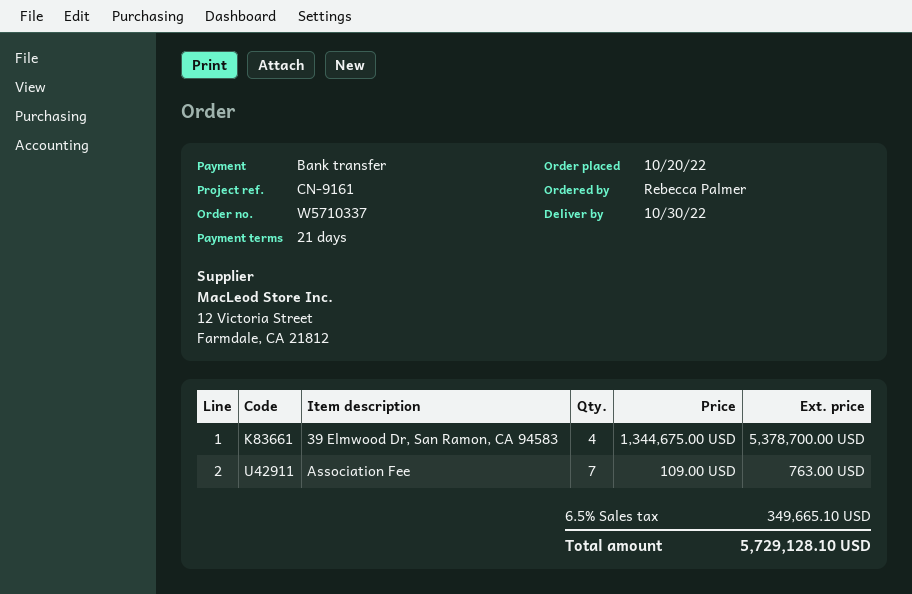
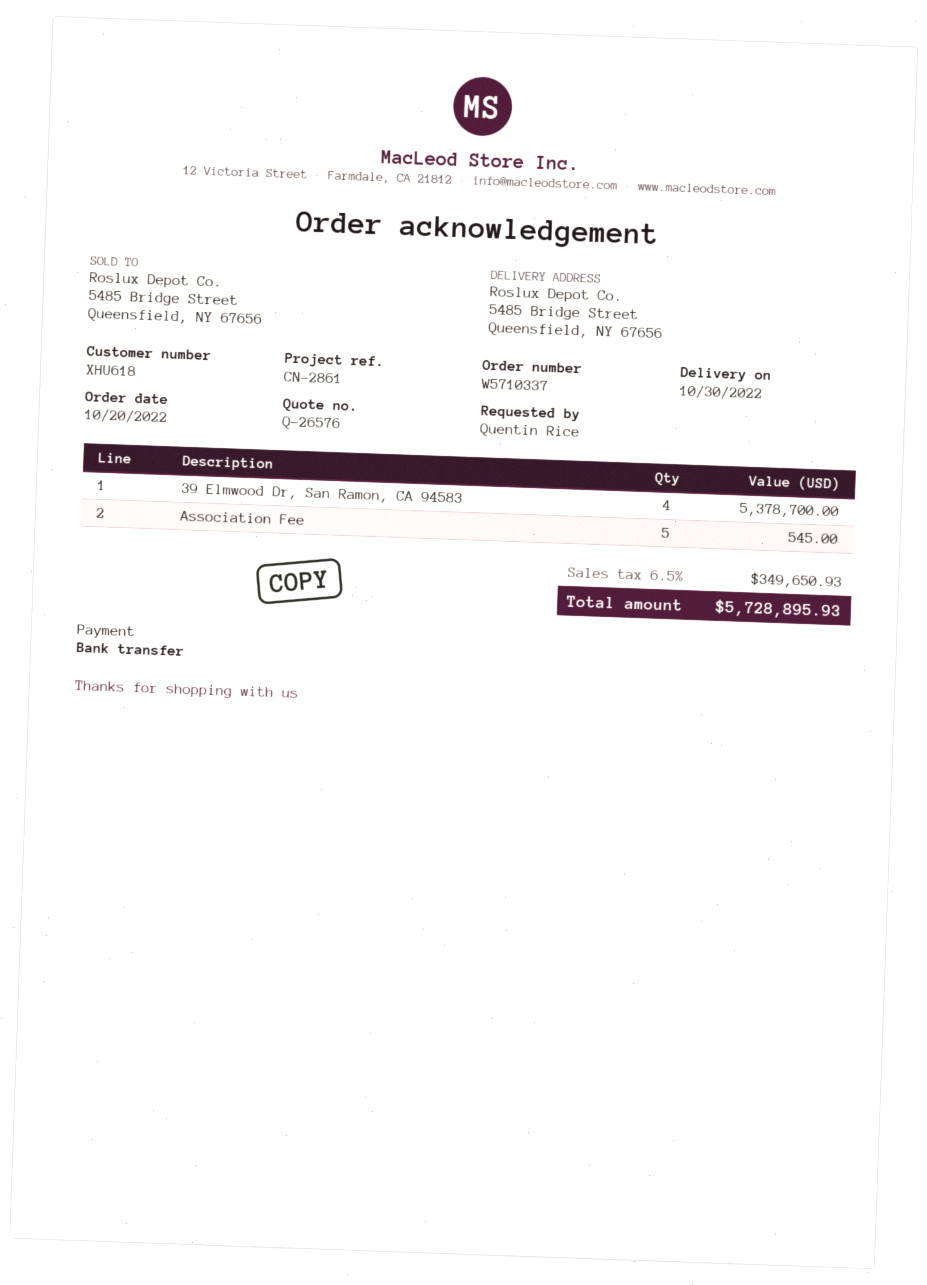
reference: CN-9161 -> CN-2861
ordered by: Rebecca Palmer -> Quentin Rice
Association Fee: 7 for 763.00 -> 5 for 545.00
tax: 6.5% = 349665.10 -> 6.5% = 349650.93
total: 5729128.10 -> 5728895.93

